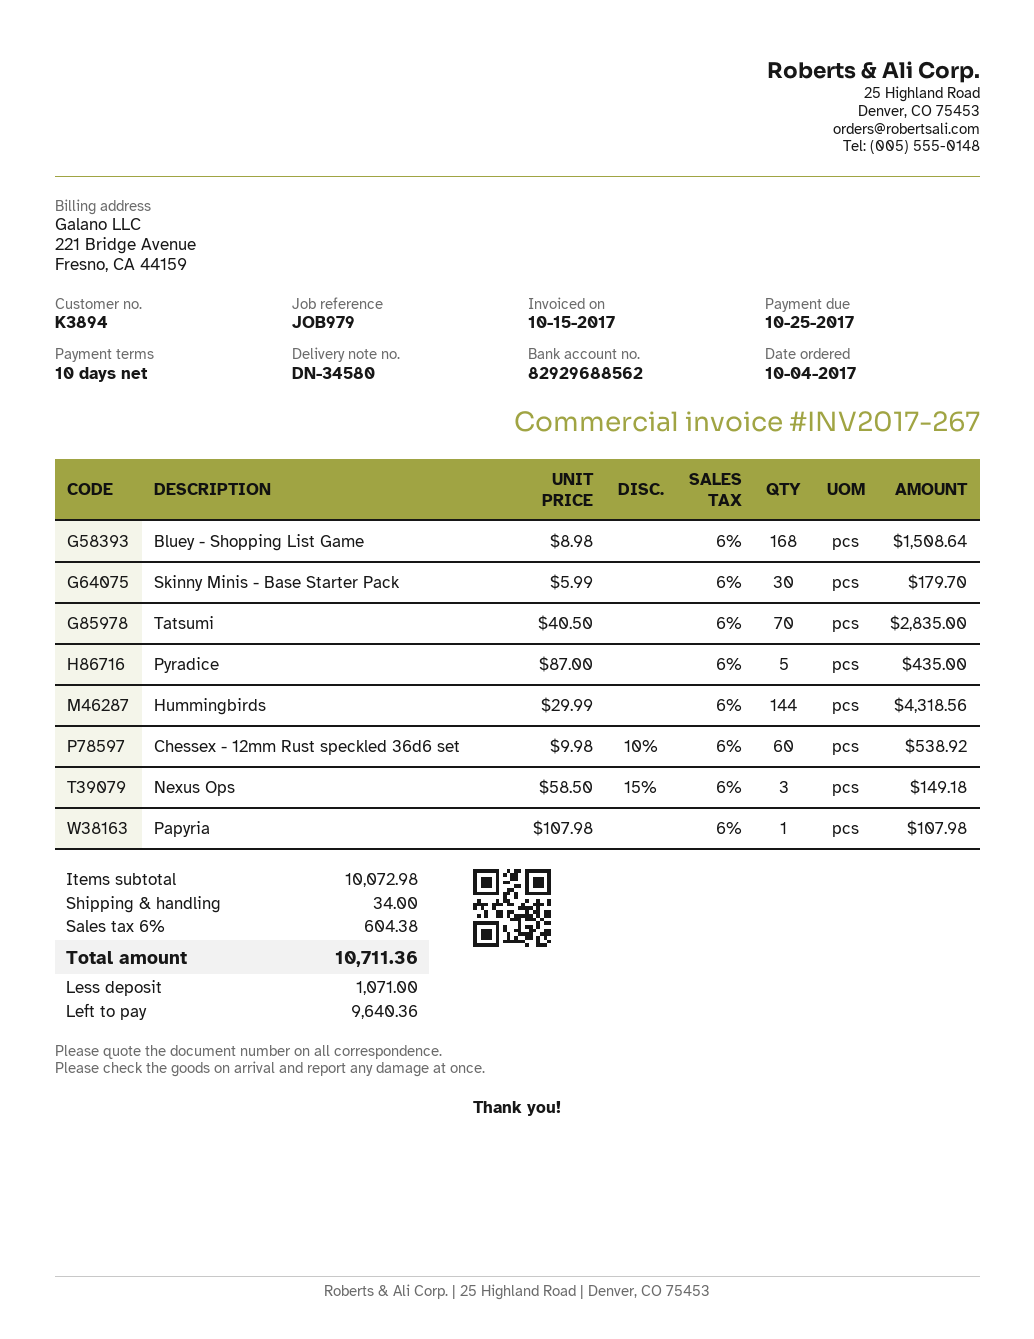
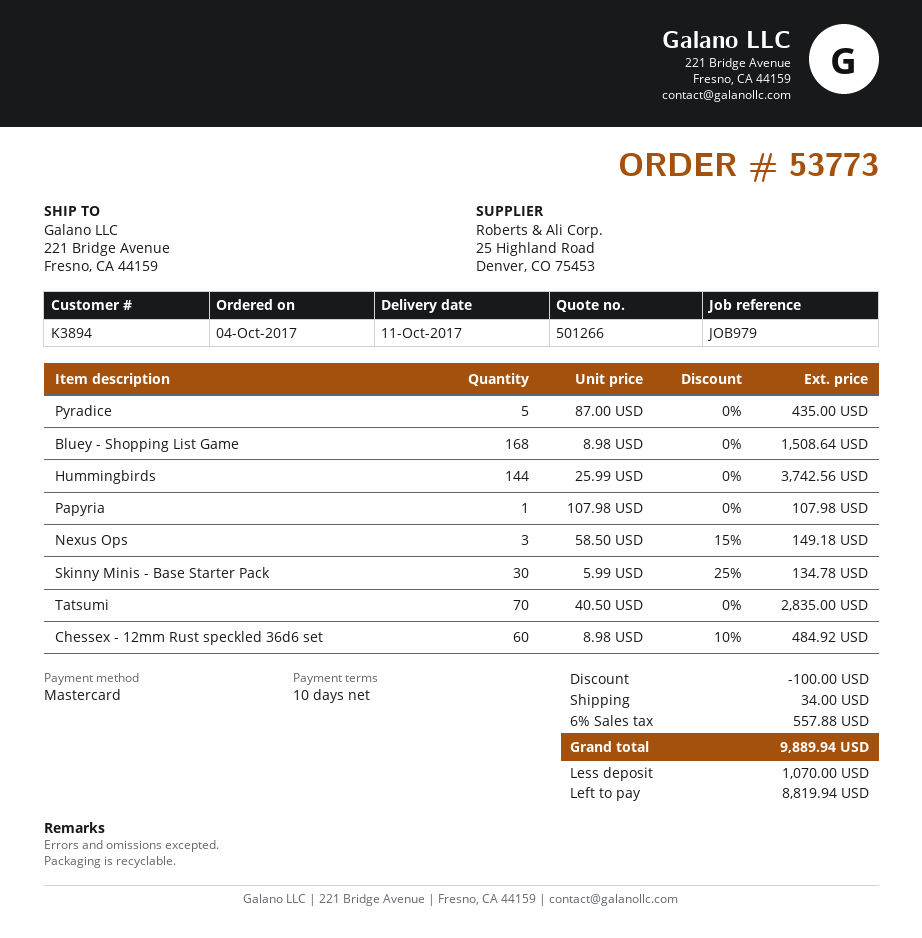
Skinny Minis - Base Starter Pack: 30 x 5.99 = 179.70 -> 30 x 5.99 - 25% = 134.78
Hummingbirds: 144 x 29.99 = 4318.56 -> 144 x 25.99 = 3742.56
Chessex - 12mm Rust speckled 36d6 set: 60 x 9.98 - 10% = 538.92 -> 60 x 8.98 - 10% = 484.92
discount: none -> 100.00
tax: 6% = 604.38 -> 6% = 557.88
total: 10711.36 -> 9889.94
deposit: 1071.00 -> 1070.00
balance: 9640.36 -> 8819.94

